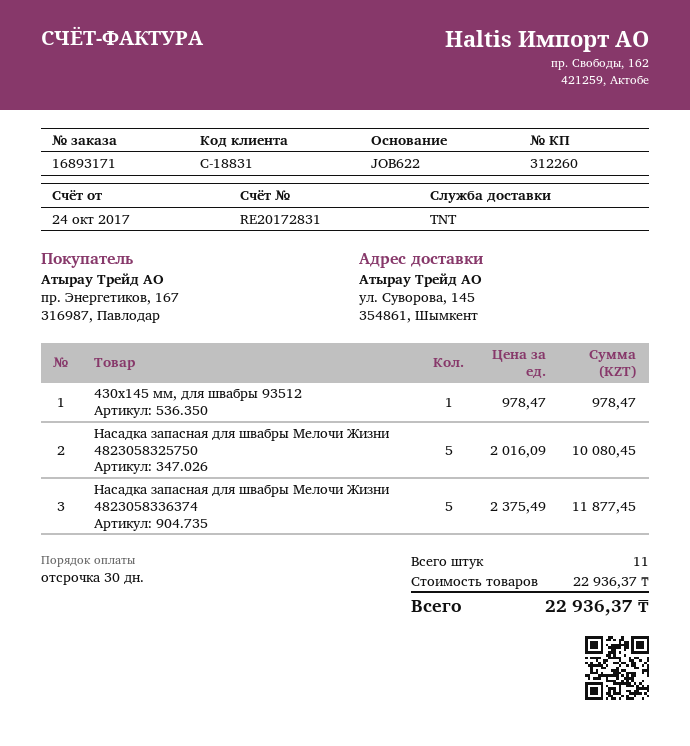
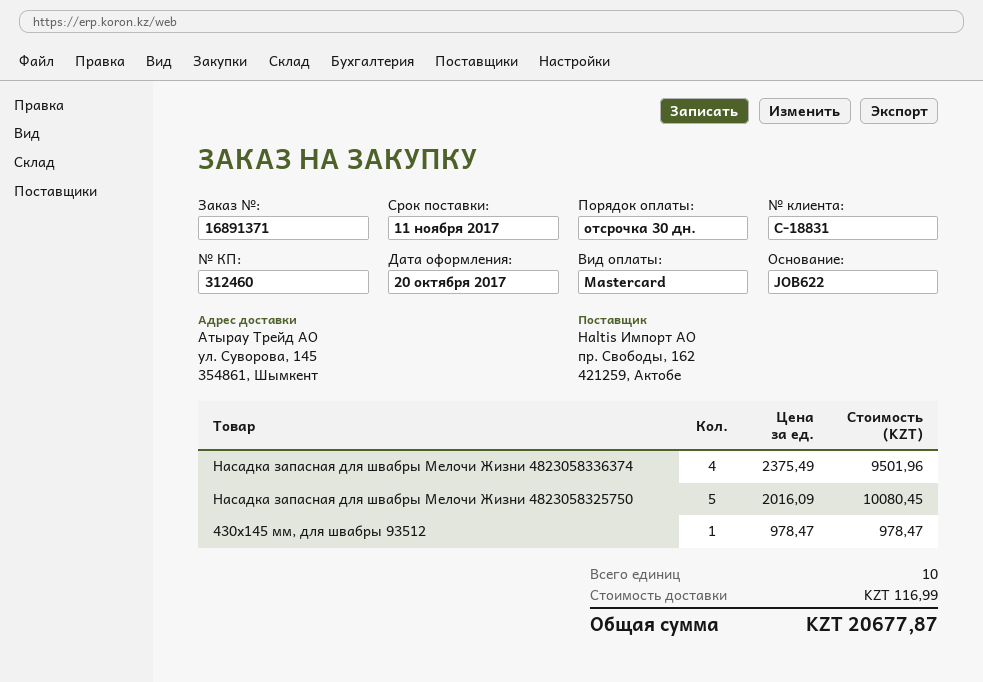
quote number: 312260 -> 312460
order number: 16893171 -> 16891371
Насадка запасная для швабры Мелочи Жизни 4823058336374: 5 x 2375.49 = 11877.45 -> 4 x 2375.49 = 9501.96
total quantity: 11 -> 10
shipping: none -> 116.99
total: 22936.37 -> 20677.87

